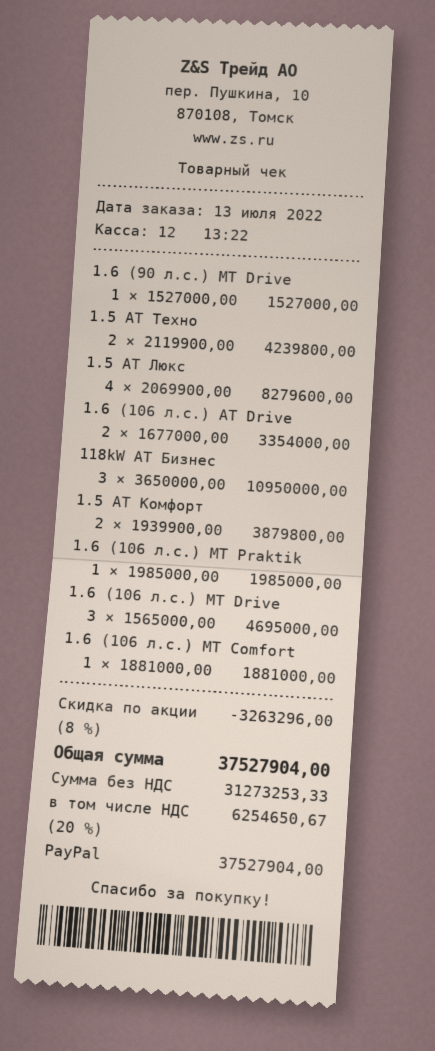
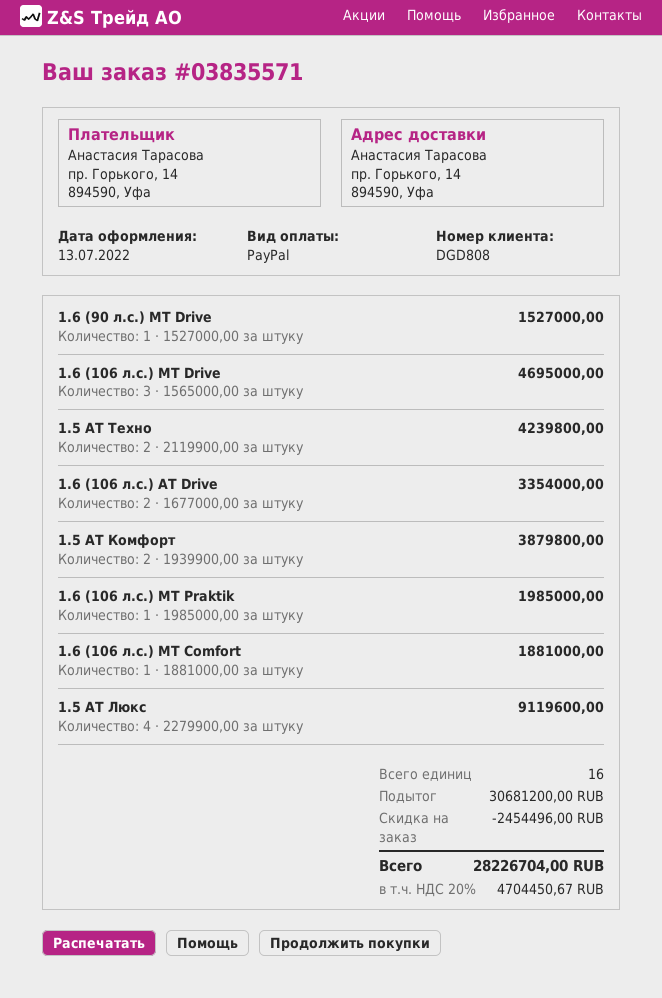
1.5 AT Люкс: 4 x 2069900.00 = 8279600.00 -> 4 x 2279900.00 = 9119600.00
118kW AT Бизнес: 3 x 3650000.00 = 10950000.00 -> none
discount: 3263296.00 -> 2454496.00
tax: 20% = 6254650.67 -> 20% = 4704450.67
total: 37527904.00 -> 28226704.00

